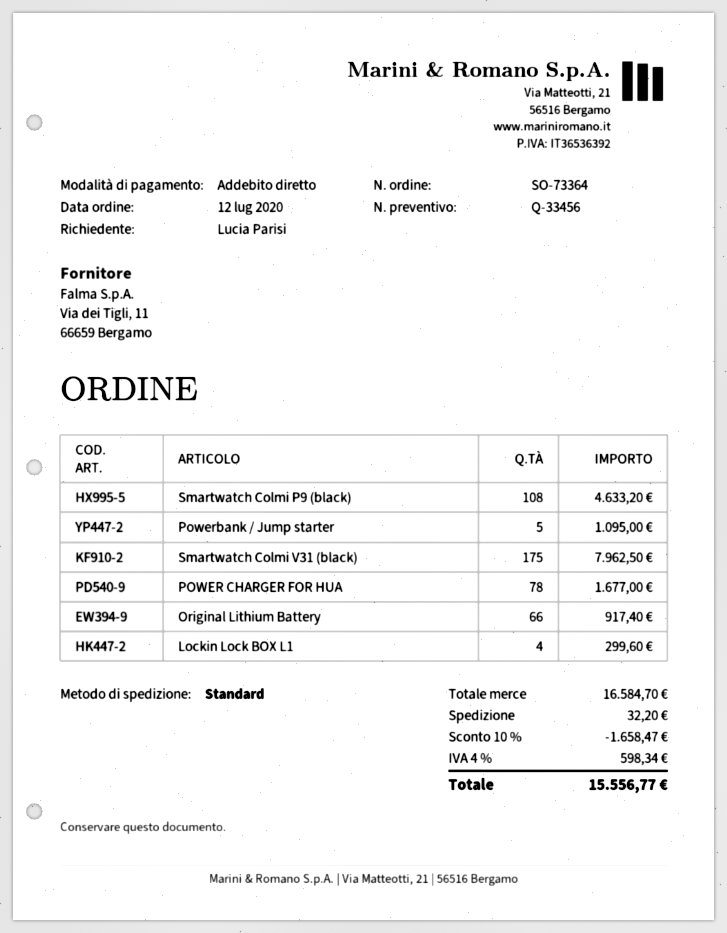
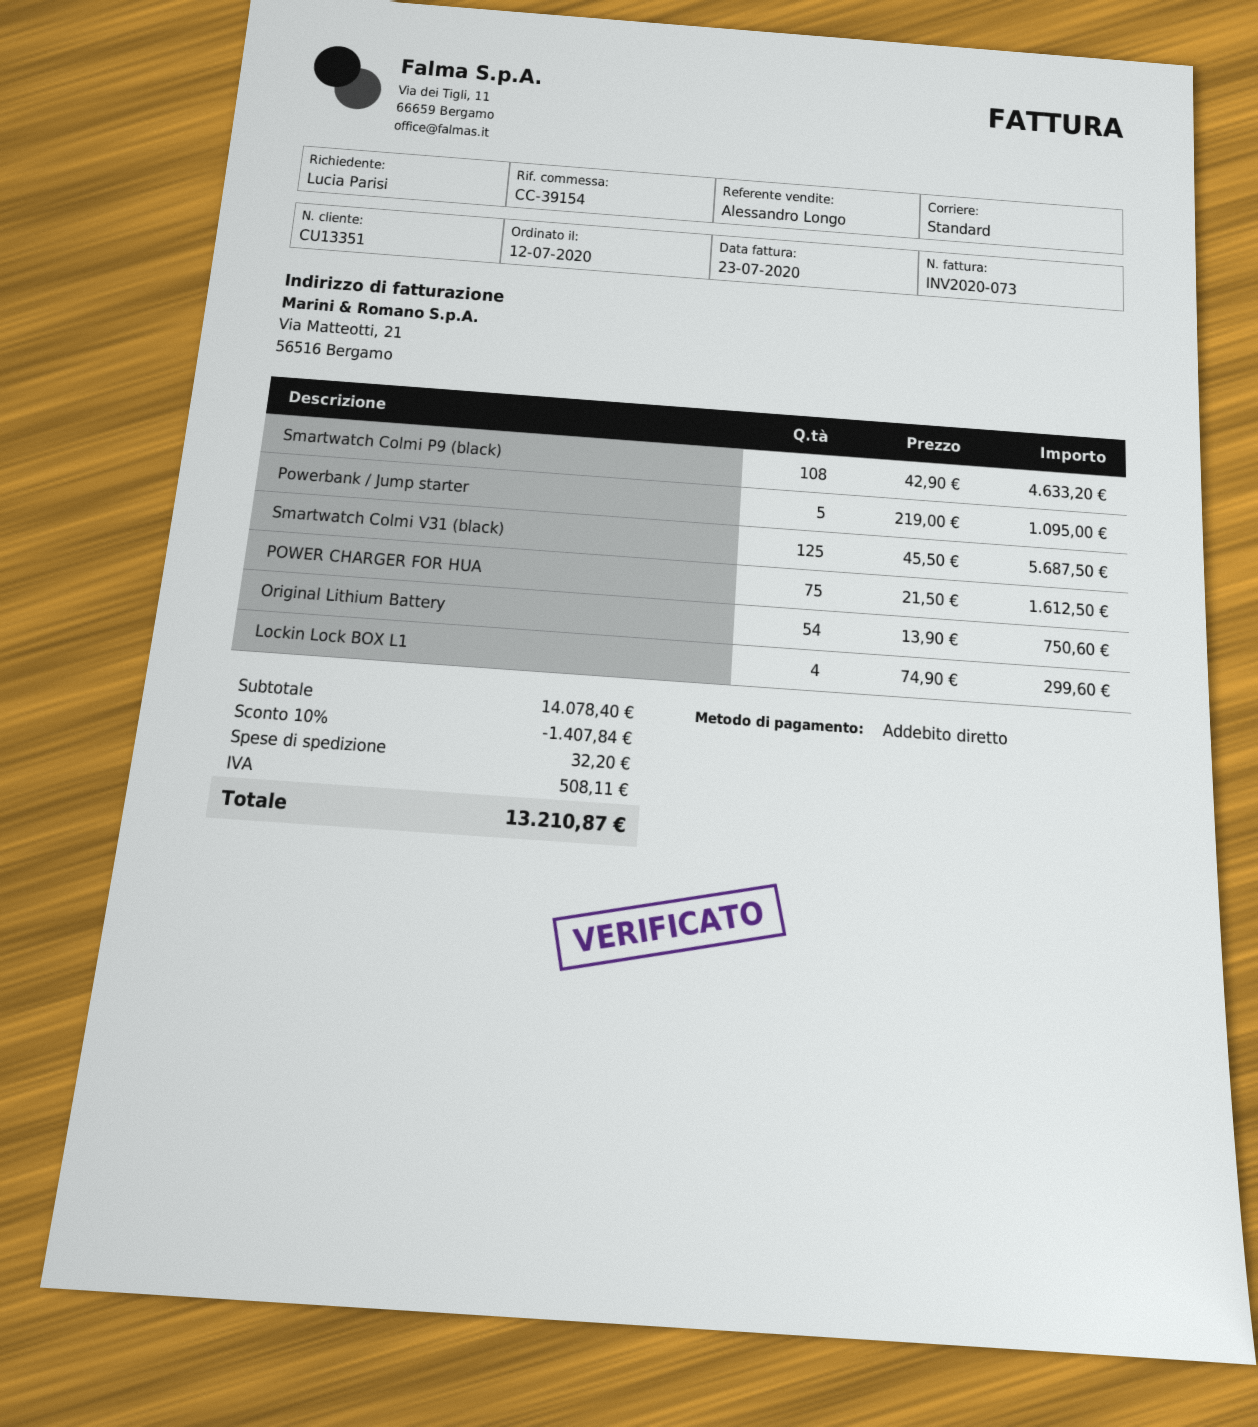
Smartwatch Colmi V31 (black): 175 for 7962.50 -> 125 for 5687.50
POWER CHARGER FOR HUA: 78 for 1677.00 -> 75 for 1612.50
Original Lithium Battery: 66 for 917.40 -> 54 for 750.60
subtotal: 16584.70 -> 14078.40
discount: 10% = 1658.47 -> 10% = 1407.84
tax: 598.34 -> 508.11
total: 15556.77 -> 13210.87

